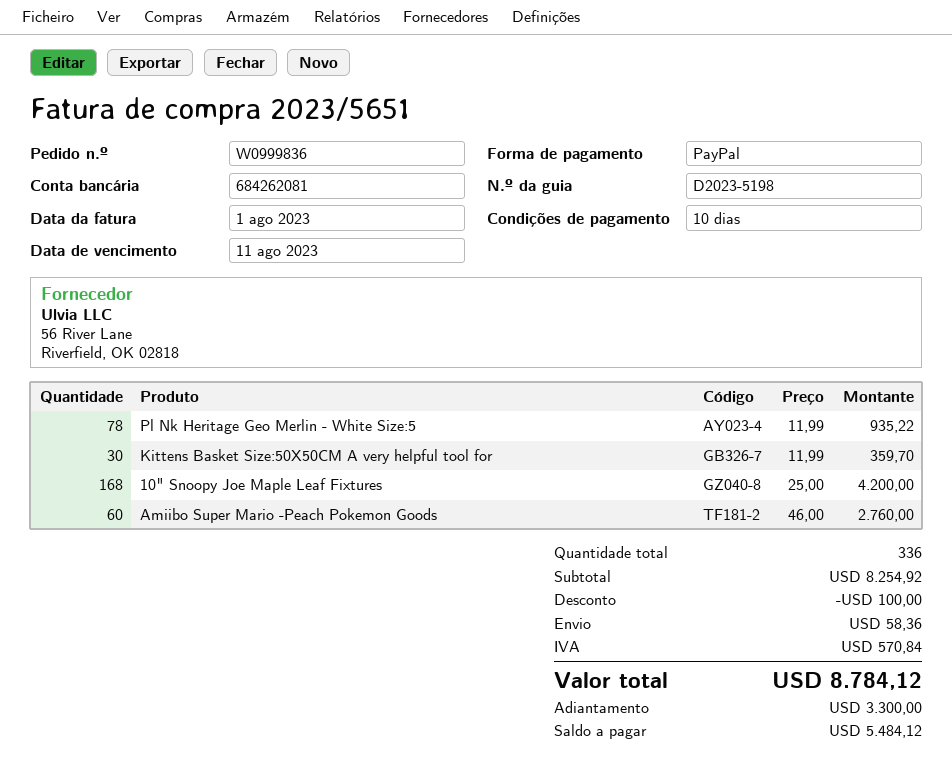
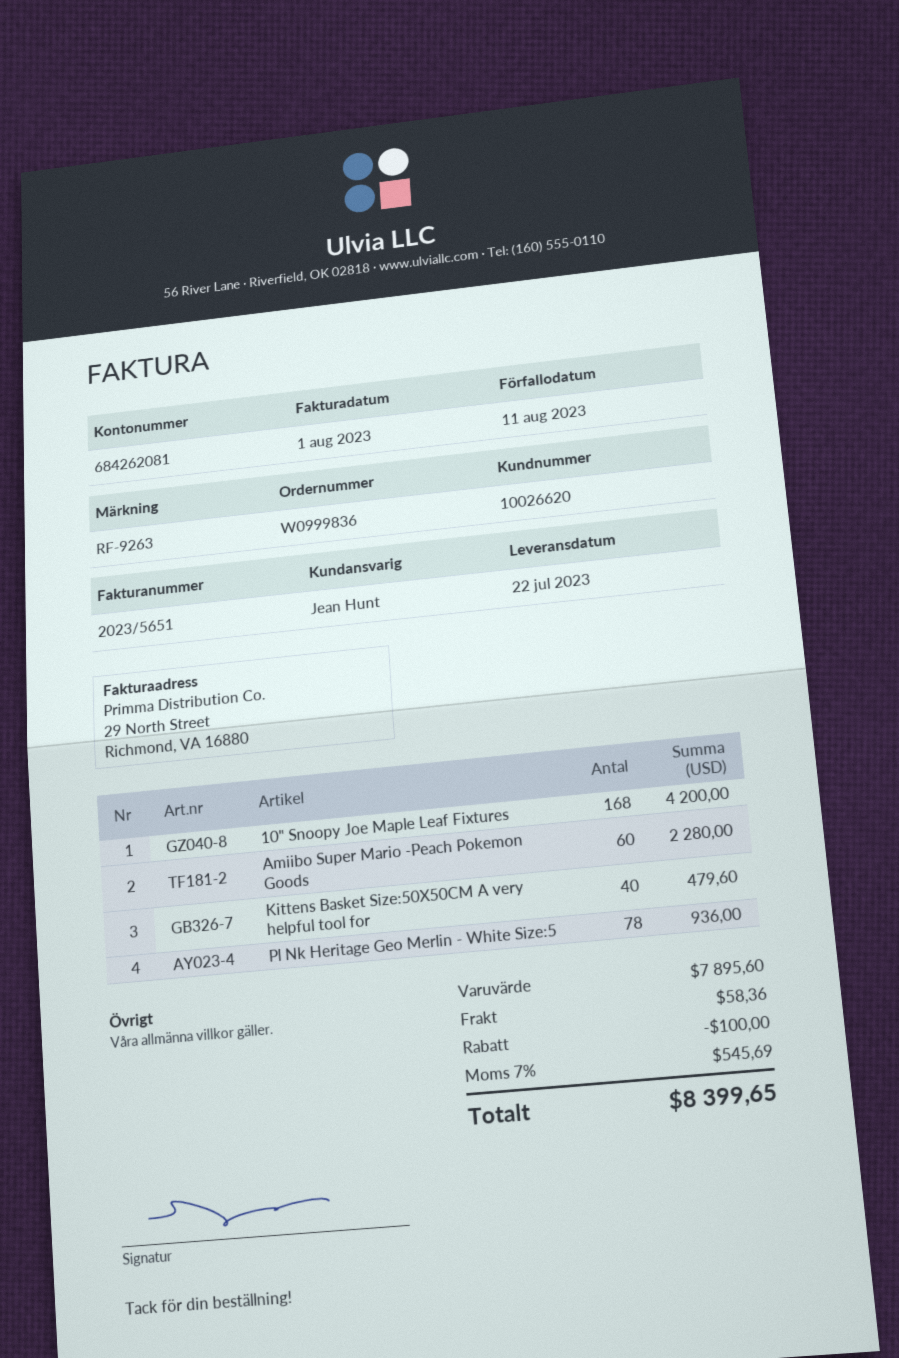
Pl Nk Heritage Geo Merlin - White Size:5: 78 for 935.22 -> 78 for 936.00
Kittens Basket Size:50X50CM A very helpful tool for: 30 for 359.70 -> 40 for 479.60
Amiibo Super Mario -Peach Pokemon Goods: 60 for 2760.00 -> 60 for 2280.00
subtotal: 8254.92 -> 7895.60
tax: 570.84 -> 545.69
total: 8784.12 -> 8399.65

